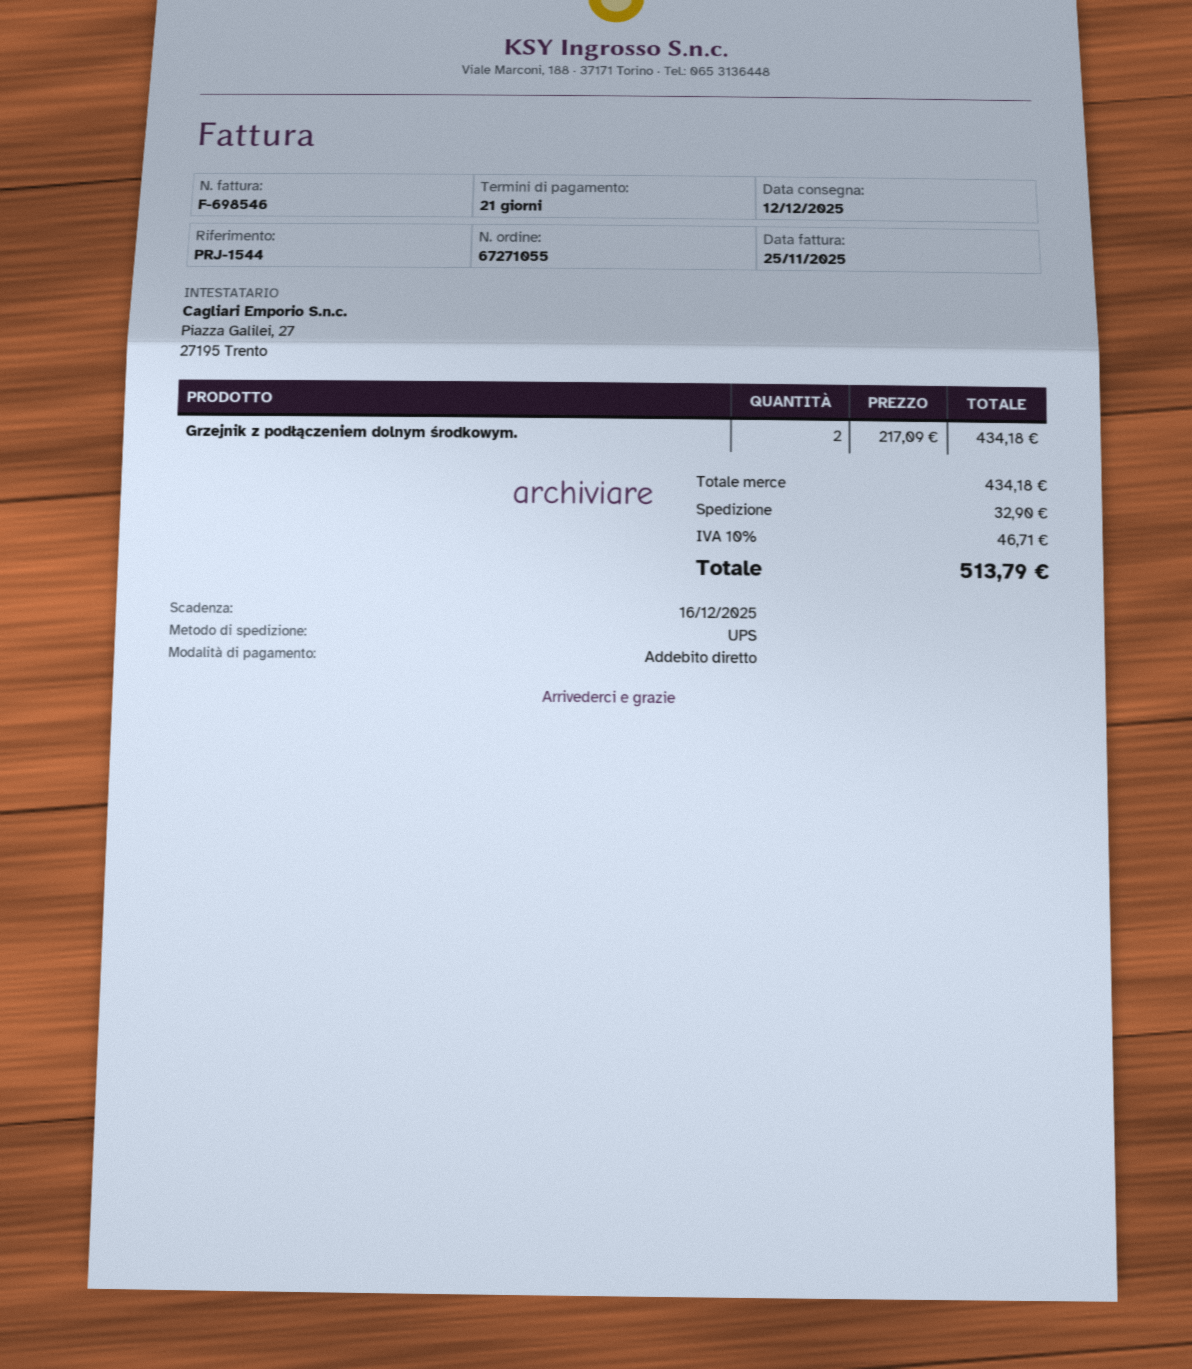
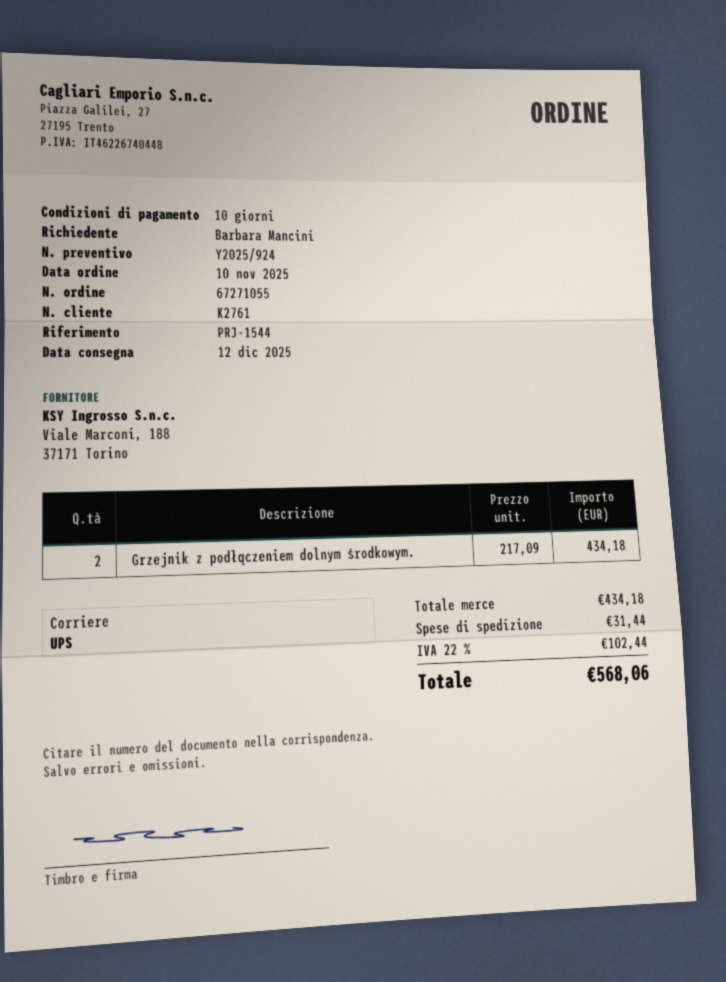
payment terms: 21 days -> 10 days
shipping: 32.90 -> 31.44
tax: 10% = 46.71 -> 22% = 102.44
total: 513.79 -> 568.06

